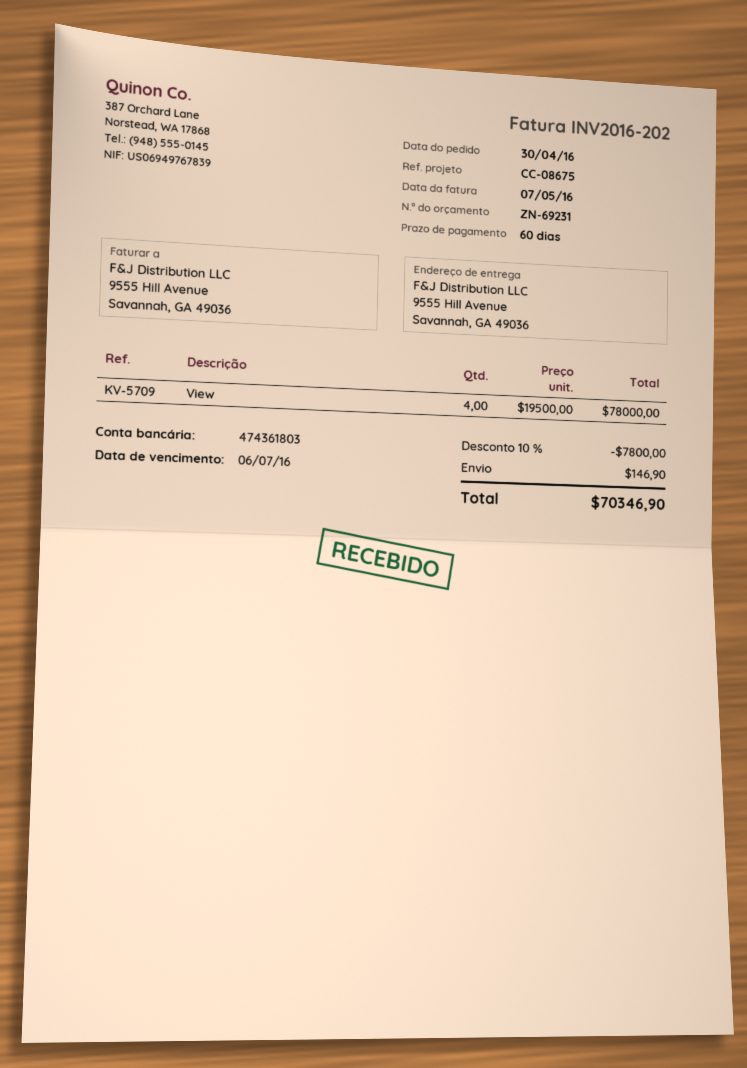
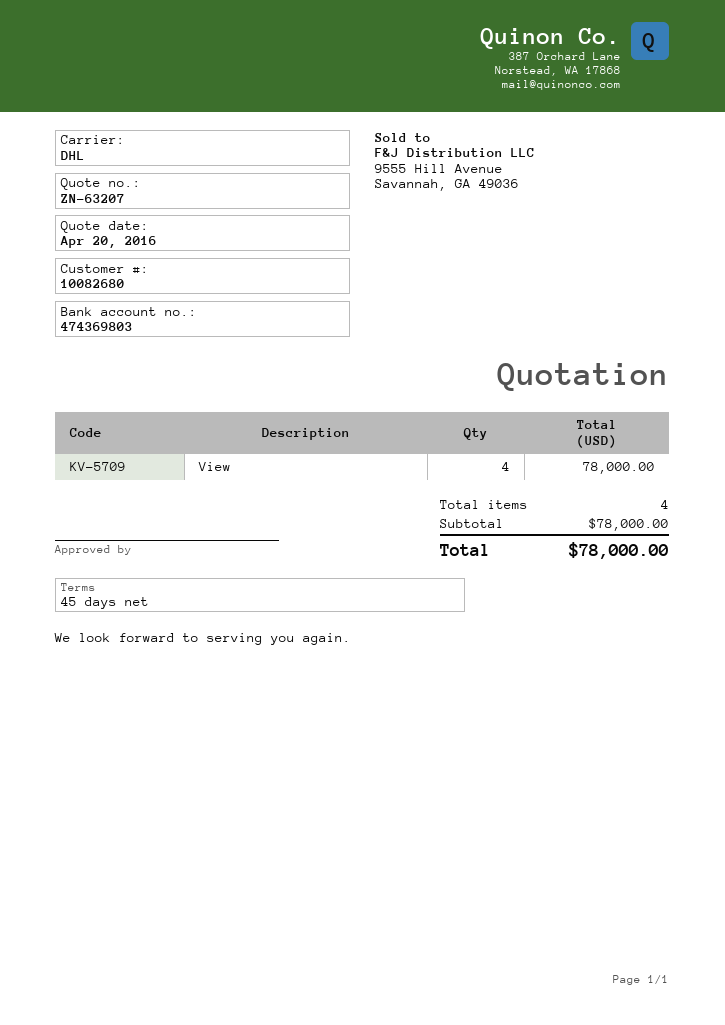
quote number: ZN-69231 -> ZN-63207
payment terms: 60 days -> 45 days
bank account: 474361803 -> 474369803
discount: 10% = 7800.00 -> none
shipping: 146.90 -> none
total: 70346.90 -> 78000.00

